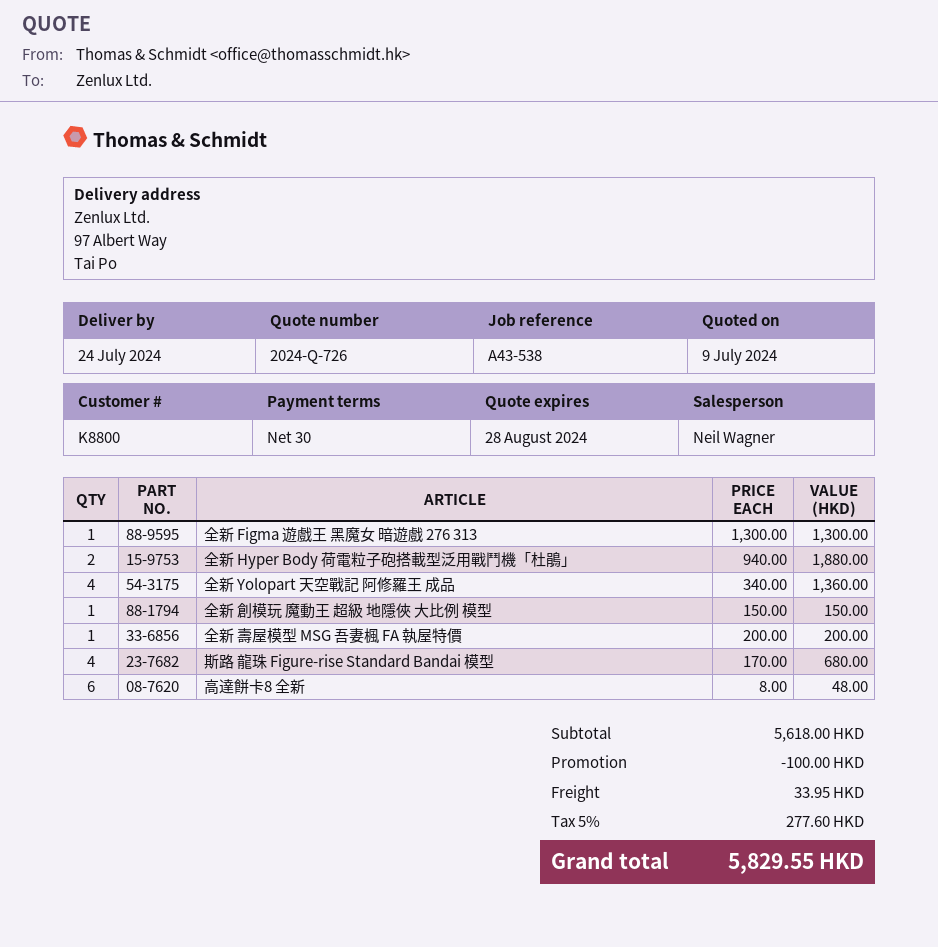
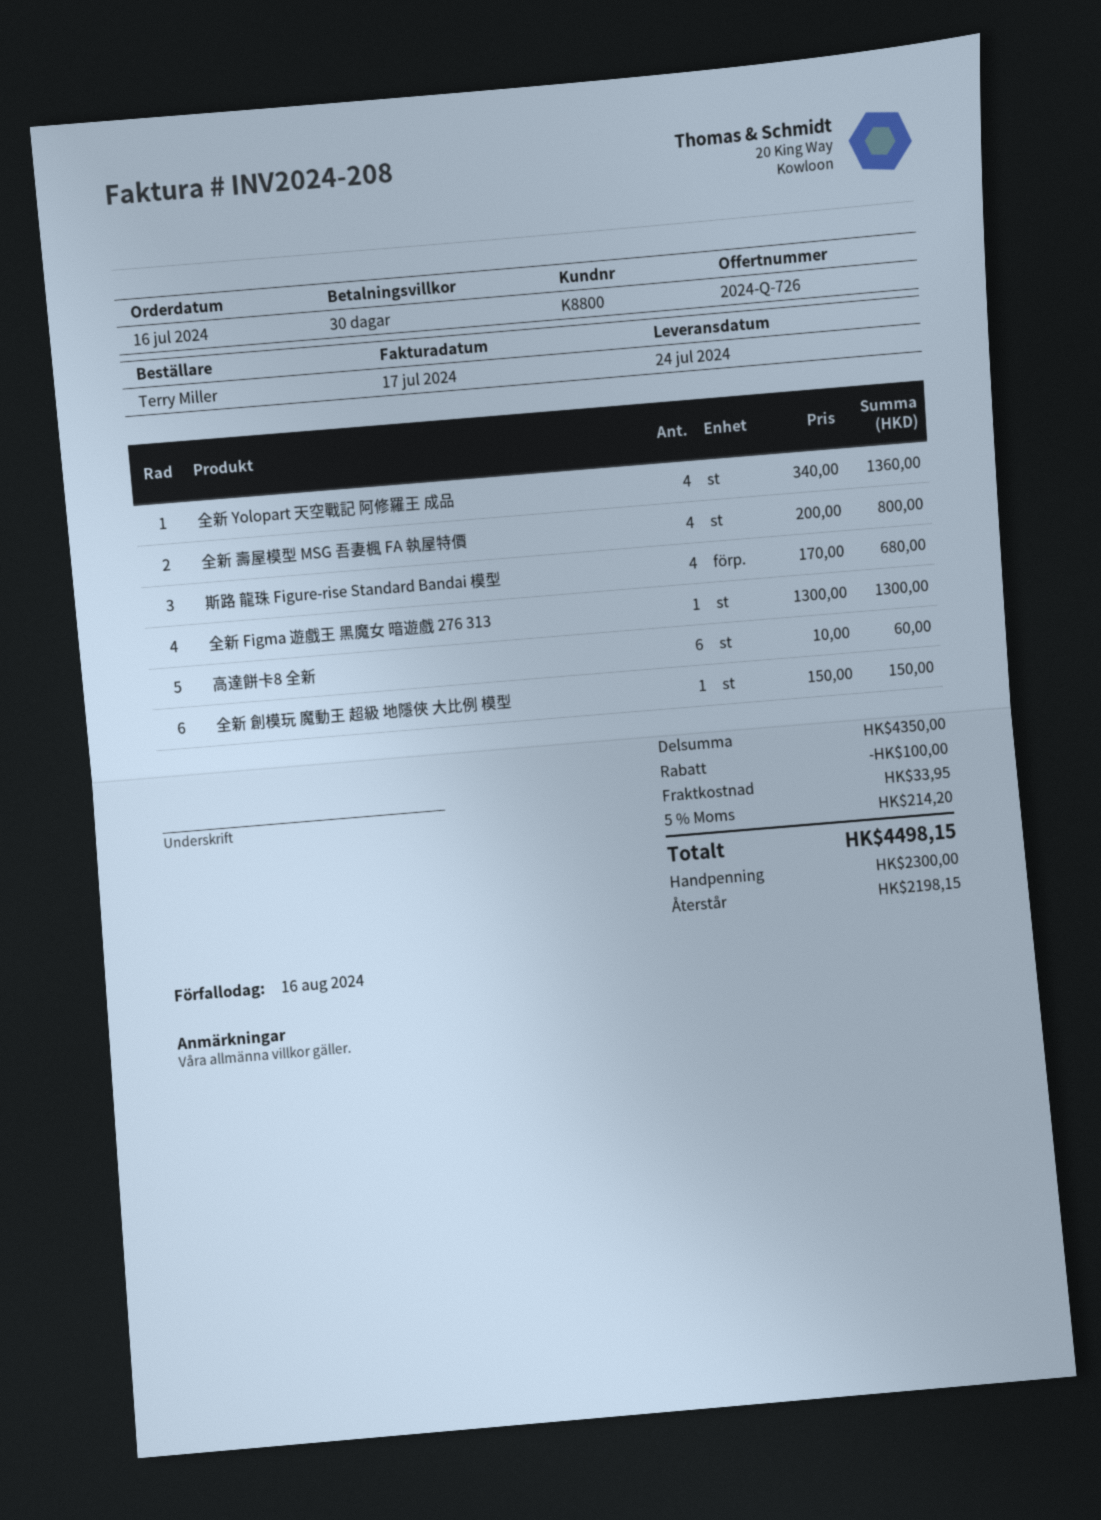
全新 Hyper Body 荷電粒子砲搭載型泛用戰鬥機「杜鵑」: 2 x 940.00 = 1880.00 -> none
全新 壽屋模型 MSG 吾妻楓 FA 執屋特價: 1 x 200.00 = 200.00 -> 4 x 200.00 = 800.00
高達餅卡8 全新: 6 x 8.00 = 48.00 -> 6 x 10.00 = 60.00
subtotal: 5618.00 -> 4350.00
tax: 5% = 277.60 -> 5% = 214.20
total: 5829.55 -> 4498.15

